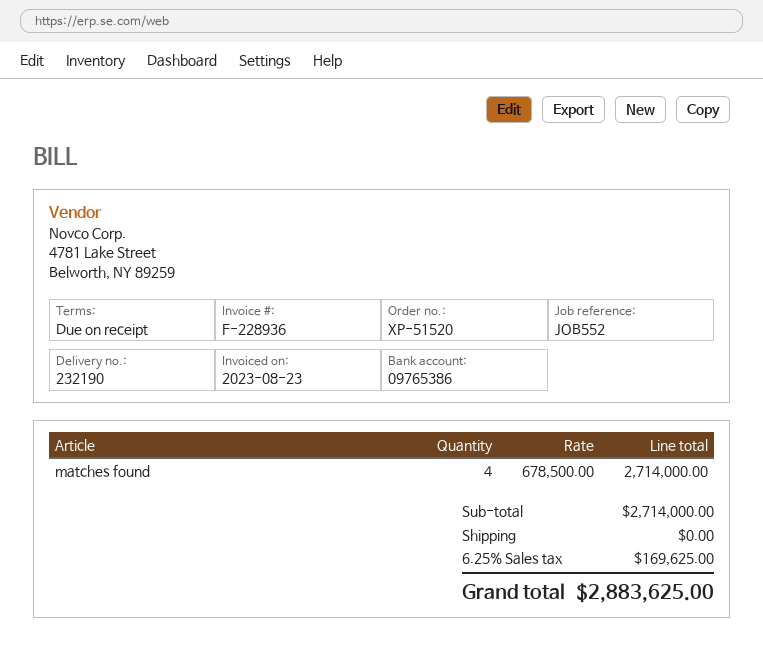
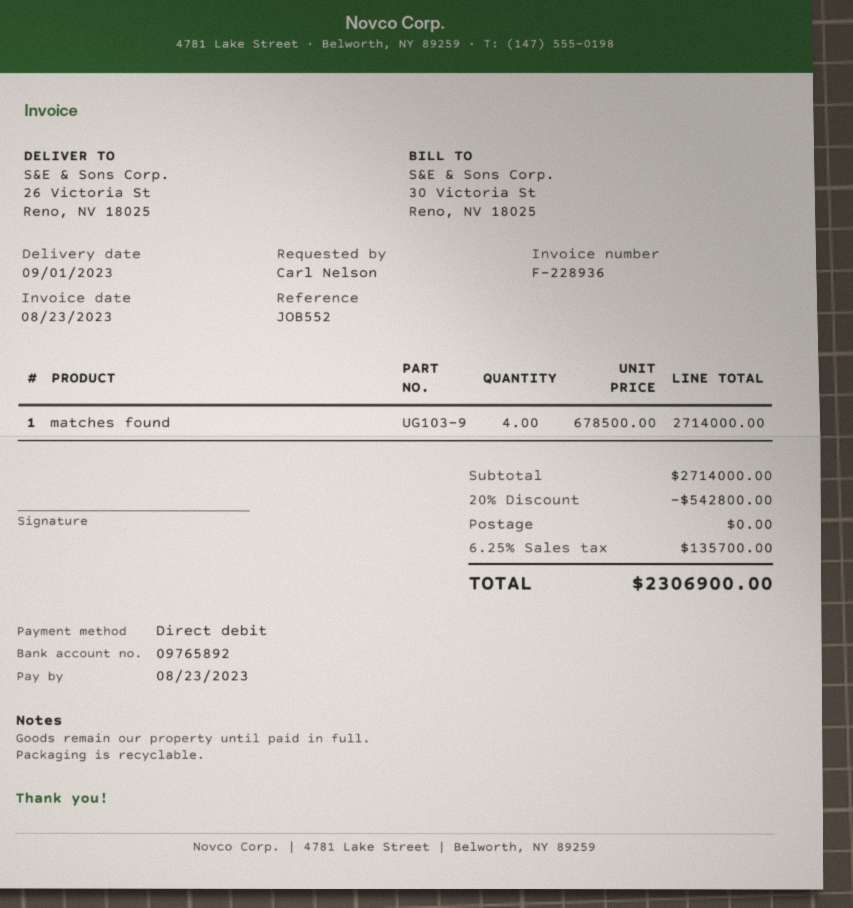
bank account: 09765386 -> 09765892
discount: none -> 20% = 542800.00
tax: 6.25% = 169625.00 -> 6.25% = 135700.00
total: 2883625.00 -> 2306900.00

